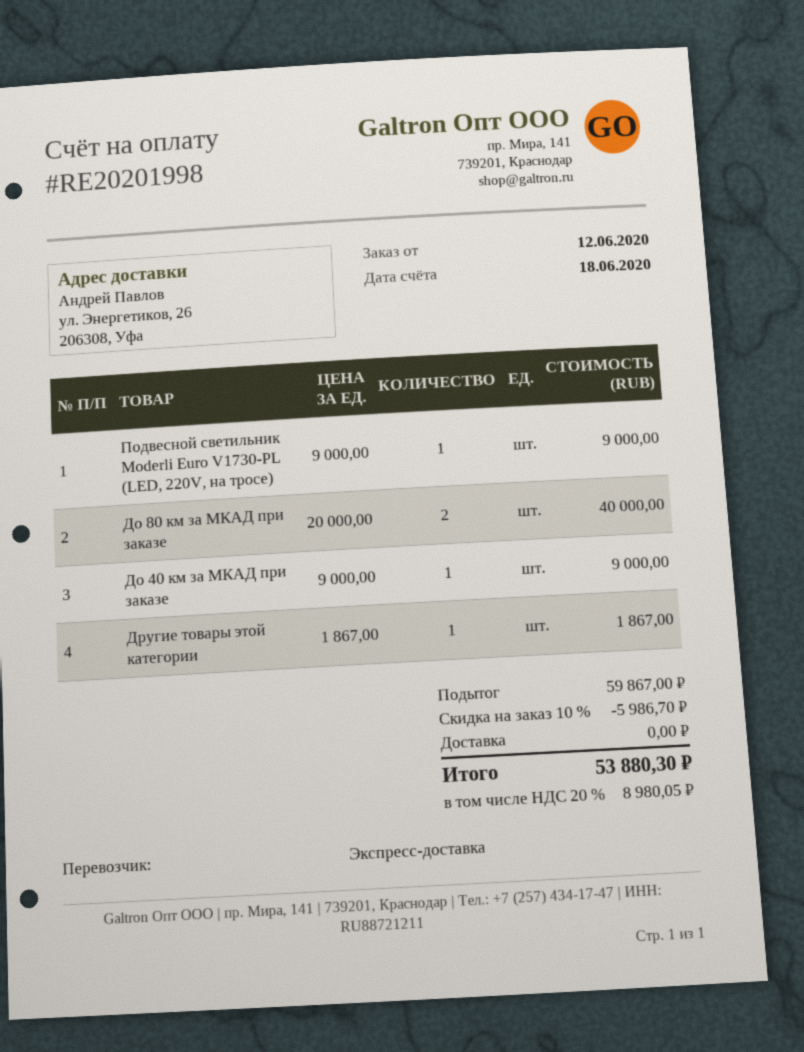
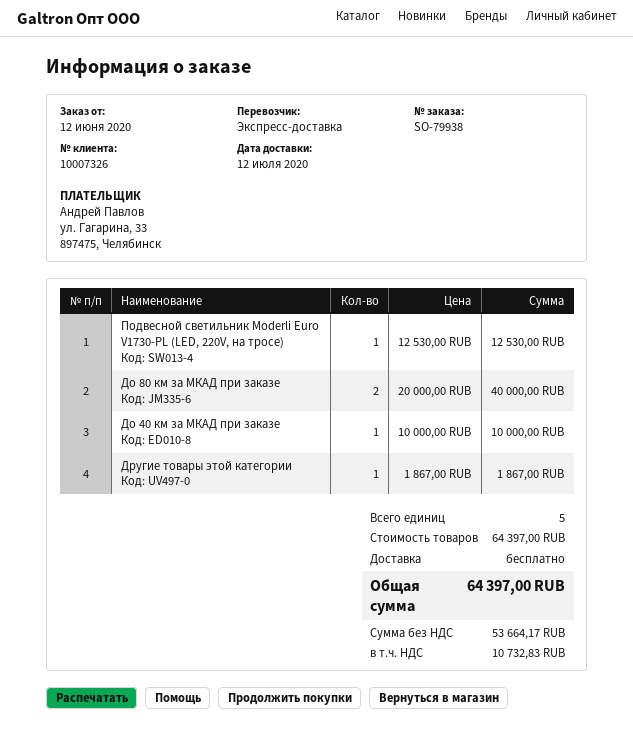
Подвесной светильник Moderli Euro V1730-PL (LED, 220V, на тросе): 1 x 9000.00 = 9000.00 -> 1 x 12530.00 = 12530.00
До 40 км за МКАД при заказе: 1 x 9000.00 = 9000.00 -> 1 x 10000.00 = 10000.00
subtotal: 59867.00 -> 64397.00
discount: 10% = 5986.70 -> none
tax: 8980.05 -> 10732.83
total: 53880.30 -> 64397.00

